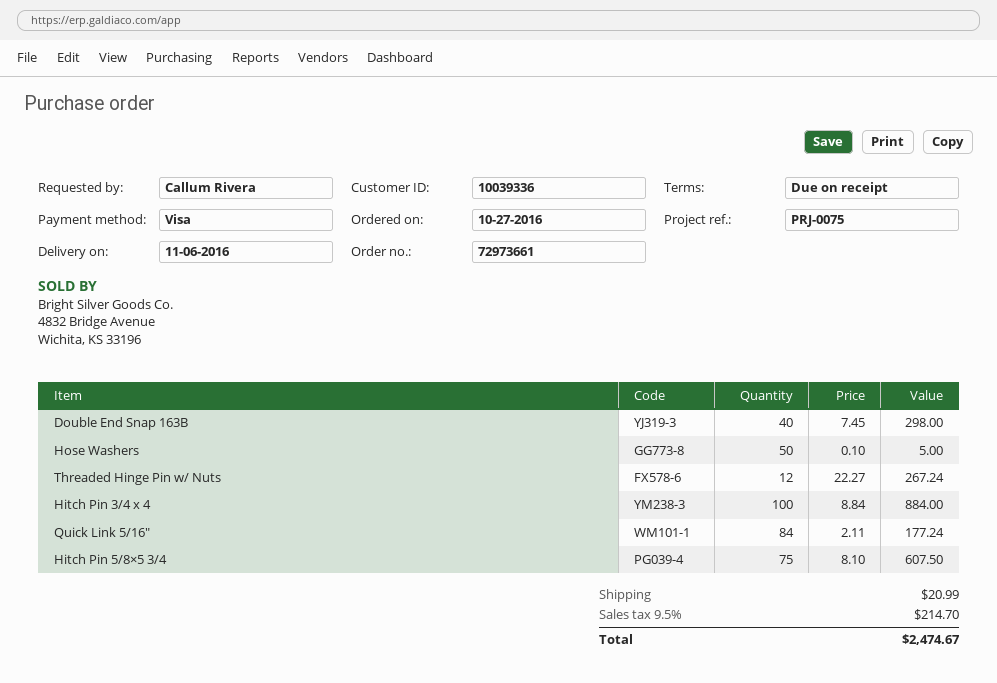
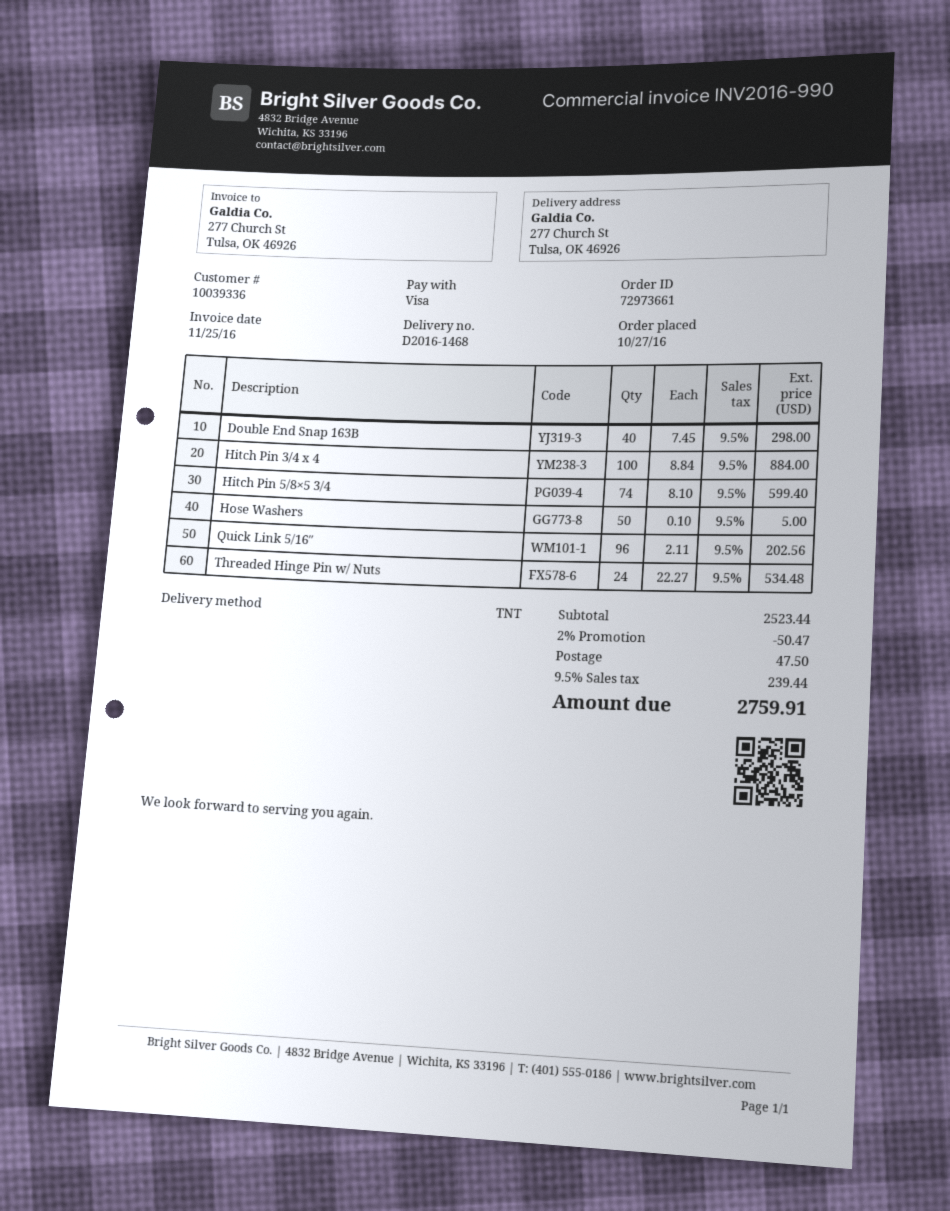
Threaded Hinge Pin w/ Nuts: 12 x 22.27 = 267.24 -> 24 x 22.27 = 534.48
Quick Link 5/16″: 84 x 2.11 = 177.24 -> 96 x 2.11 = 202.56
Hitch Pin 5/8×5 3/4: 75 x 8.10 = 607.50 -> 74 x 8.10 = 599.40
discount: none -> 2% = 50.47
shipping: 20.99 -> 47.50
tax: 9.5% = 214.70 -> 9.5% = 239.44
total: 2474.67 -> 2759.91

